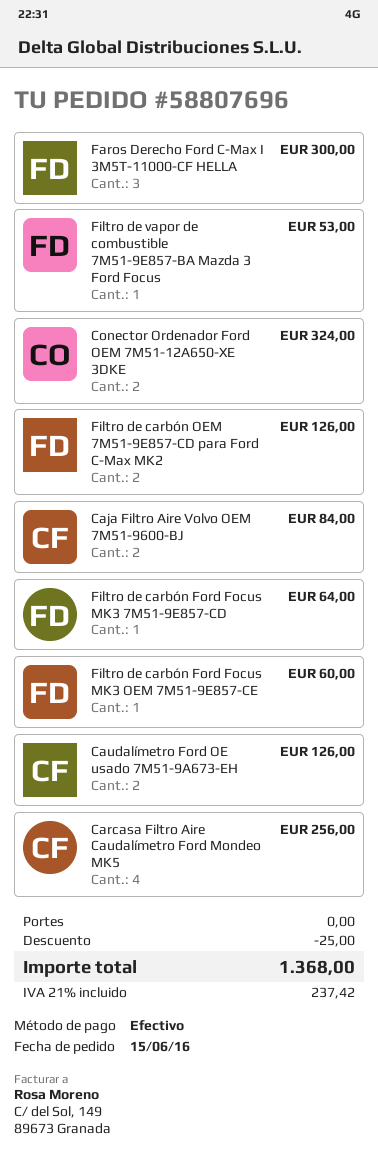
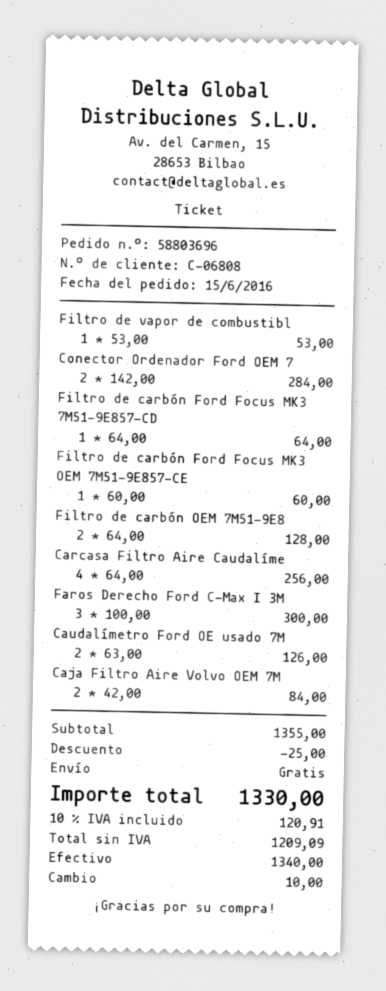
order number: 58807696 -> 58803696
Conector Ordenador Ford OEM 7M51-12A650-XE 3DKE: 2 for 324.00 -> 2 for 284.00
Filtro de carbón OEM 7M51-9E857-CD para Ford C-Max MK2: 2 for 126.00 -> 2 for 128.00
tax: 21% = 237.42 -> 10% = 120.91
total: 1368.00 -> 1330.00

